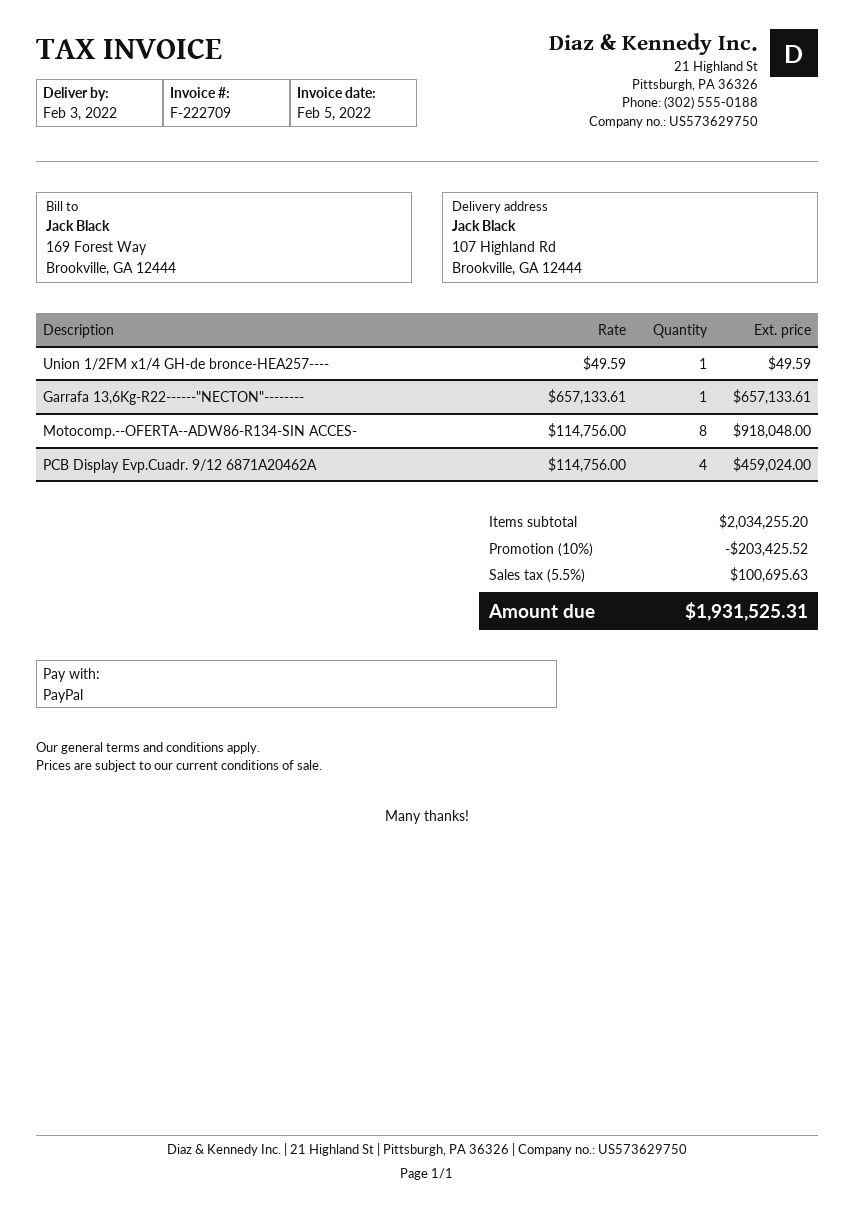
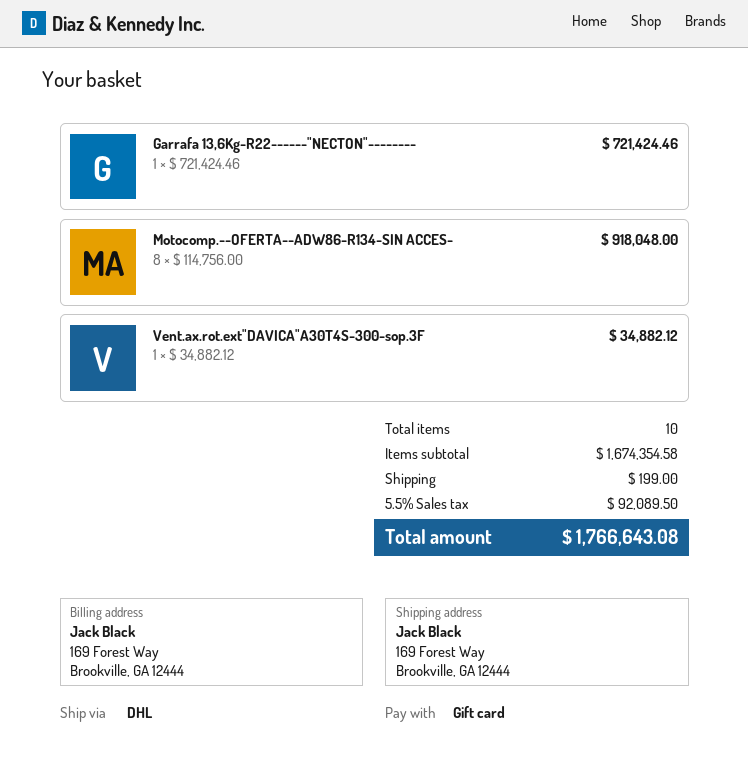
payment method: PayPal -> gift card
ship to: 107 Highland Rd, Brookville, GA 12444 -> 169 Forest Way, Brookville, GA 12444
Union 1/2FM x1/4 GH-de bronce-HEA257----: 1 x 49.59 = 49.59 -> none
Garrafa 13,6Kg-R22------"NECTON"--------: 1 x 657133.61 = 657133.61 -> 1 x 721424.46 = 721424.46
PCB Display Evp.Cuadr. 9/12 6871A20462A: 4 x 114756.00 = 459024.00 -> none
Vent.ax.rot.ext"DAVICA"A30T4S-300-sop.3F: none -> 1 x 34882.12 = 34882.12
subtotal: 2034255.20 -> 1674354.58
discount: 10% = 203425.52 -> none
shipping: none -> 199.00
tax: 5.5% = 100695.63 -> 5.5% = 92089.50
total: 1931525.31 -> 1766643.08

